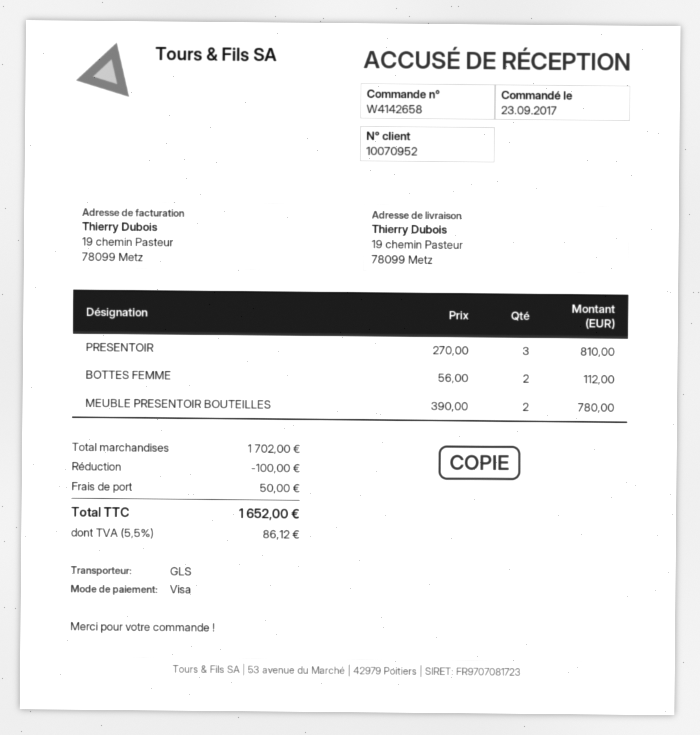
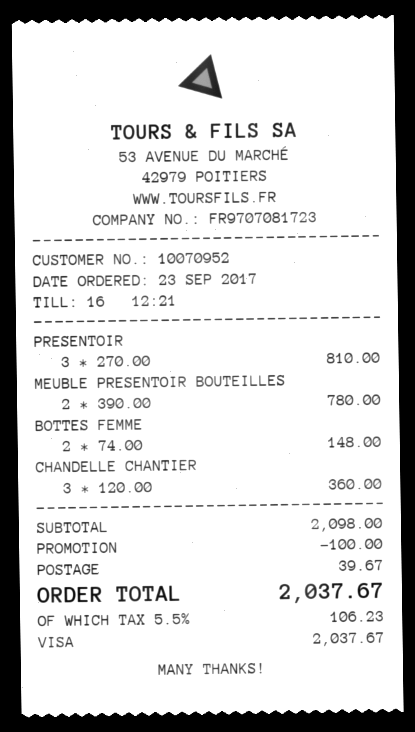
BOTTES FEMME: 2 x 56.00 = 112.00 -> 2 x 74.00 = 148.00
CHANDELLE CHANTIER: none -> 3 x 120.00 = 360.00
subtotal: 1702.00 -> 2098.00
shipping: 50.00 -> 39.67
tax: 5.5% = 86.12 -> 5.5% = 106.23
total: 1652.00 -> 2037.67

